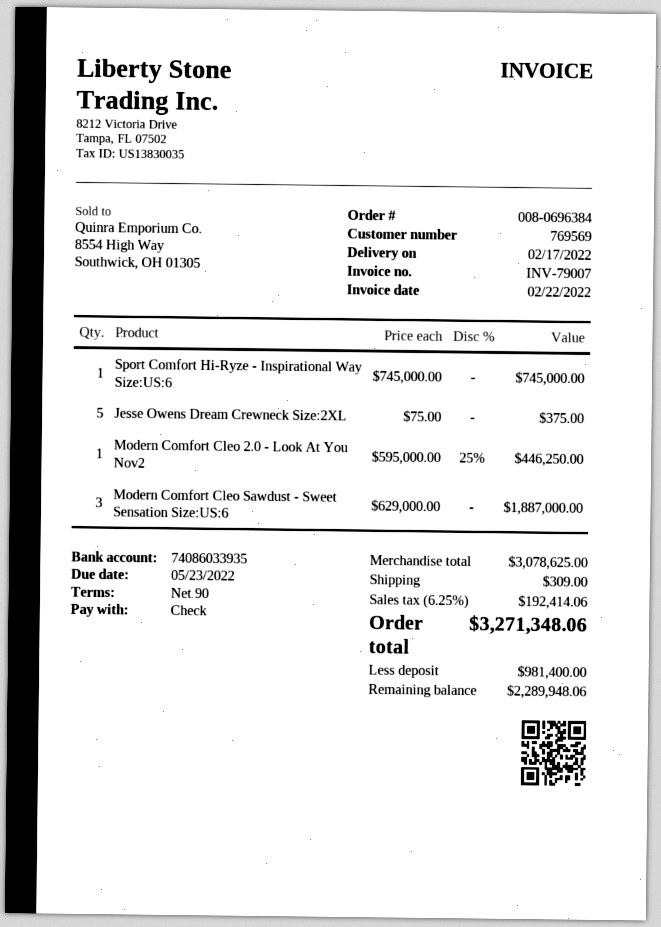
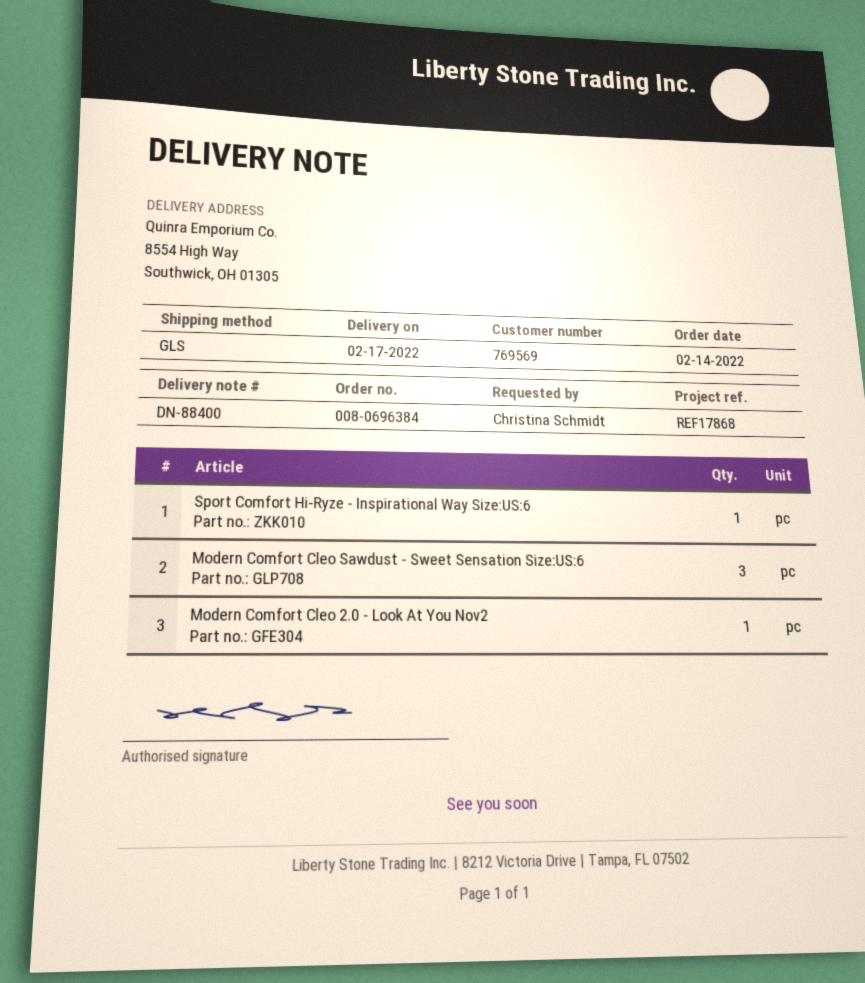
Jesse Owens Dream Crewneck Size:2XL: 5 -> none

